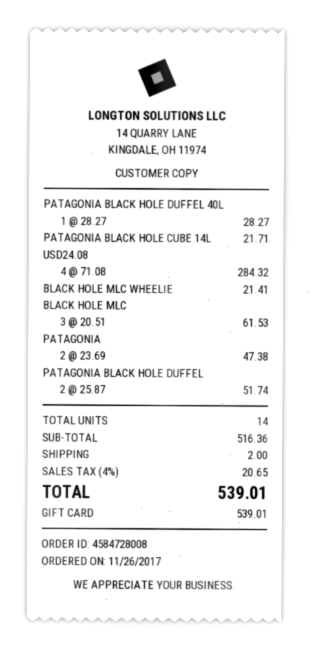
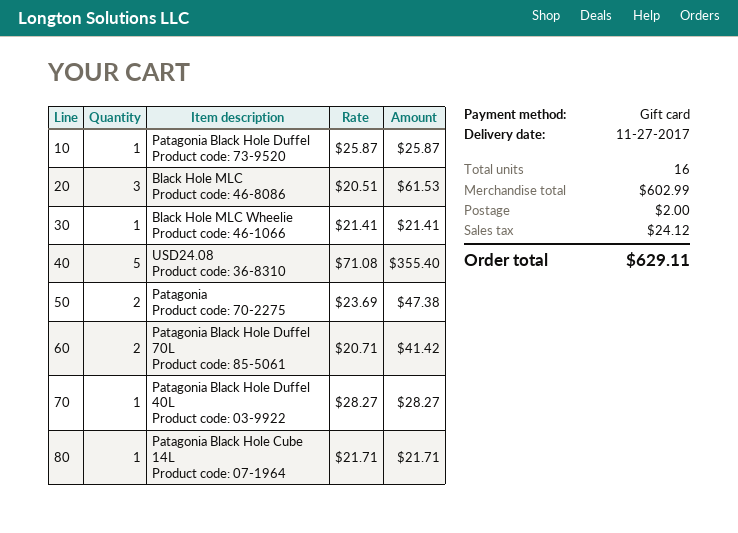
USD24.08: 4 x 71.08 = 284.32 -> 5 x 71.08 = 355.40
PATAGONIA BLACK HOLE DUFFEL: 2 x 25.87 = 51.74 -> 1 x 25.87 = 25.87
Patagonia Black Hole Duffel 70L: none -> 2 x 20.71 = 41.42
total quantity: 14 -> 16
subtotal: 516.36 -> 602.99
tax: 20.65 -> 24.12
total: 539.01 -> 629.11

